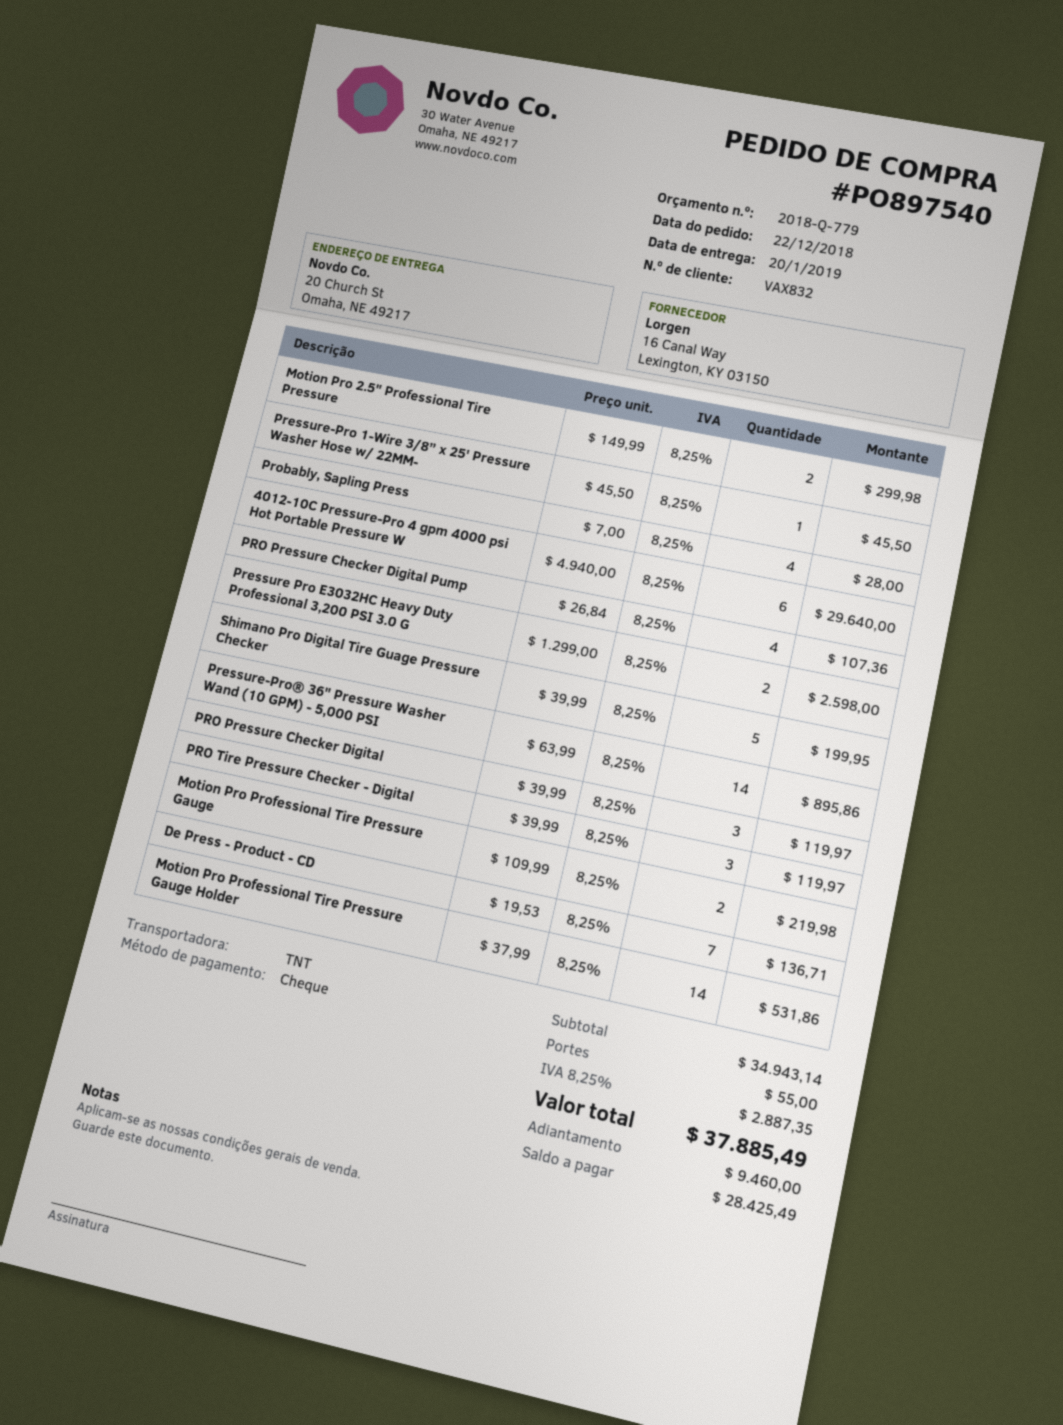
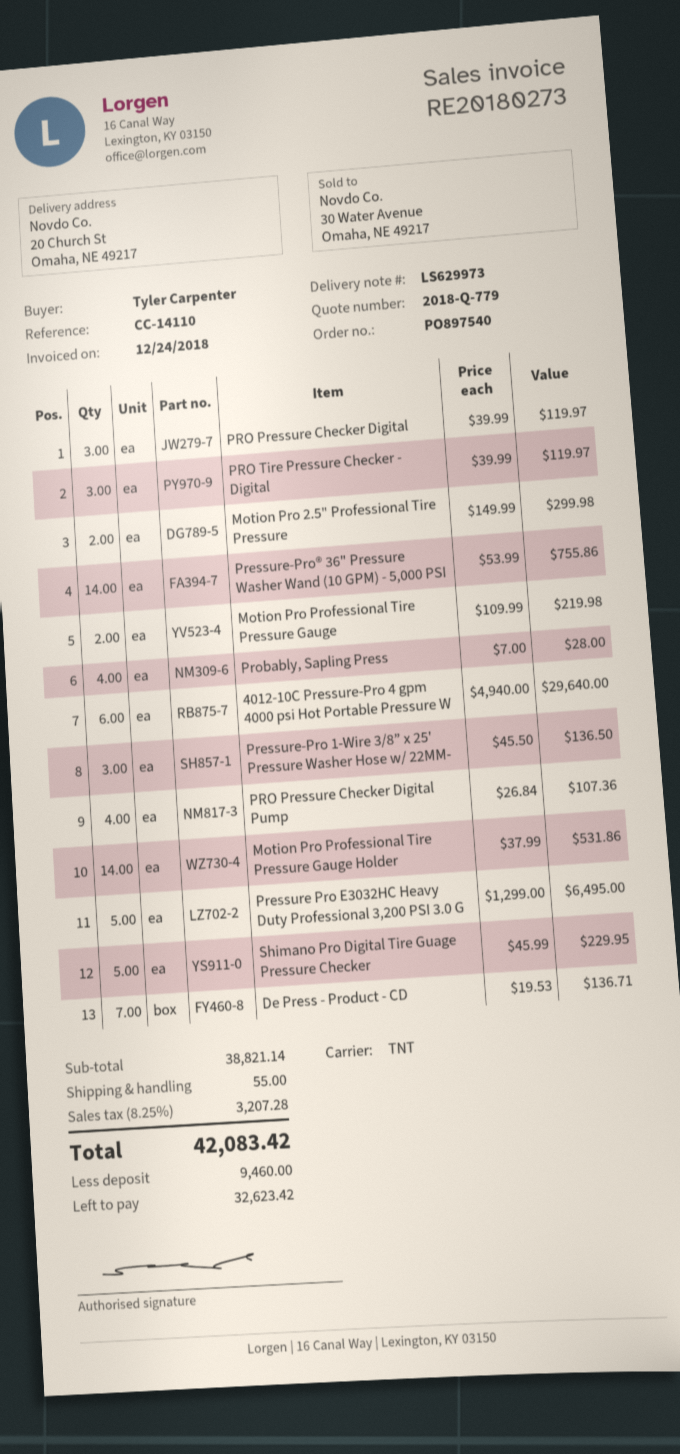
Pressure-Pro 1-Wire 3/8” x 25' Pressure Washer Hose w/ 22MM-: 1 x 45.50 = 45.50 -> 3 x 45.50 = 136.50
Pressure Pro E3032HC Heavy Duty Professional 3,200 PSI 3.0 G: 2 x 1299.00 = 2598.00 -> 5 x 1299.00 = 6495.00
Shimano Pro Digital Tire Guage Pressure Checker: 5 x 39.99 = 199.95 -> 5 x 45.99 = 229.95
Pressure-Pro® 36" Pressure Washer Wand (10 GPM) - 5,000 PSI: 14 x 63.99 = 895.86 -> 14 x 53.99 = 755.86
subtotal: 34943.14 -> 38821.14
tax: 8.25% = 2887.35 -> 8.25% = 3207.28
total: 37885.49 -> 42083.42
balance: 28425.49 -> 32623.42

